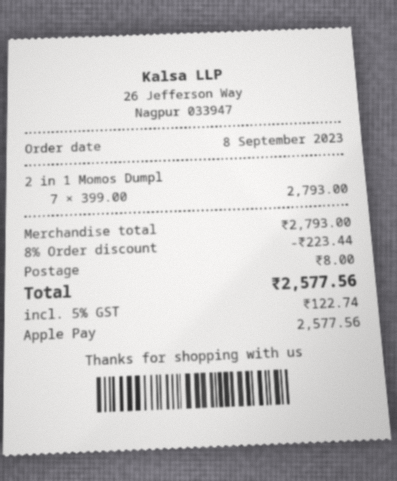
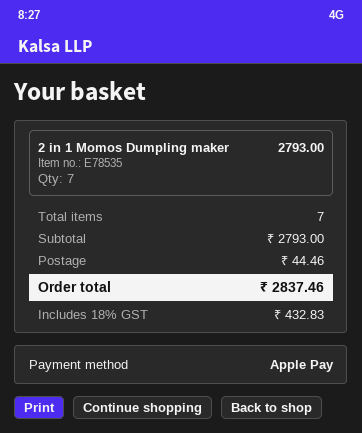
discount: 8% = 223.44 -> none
shipping: 8.00 -> 44.46
tax: 5% = 122.74 -> 18% = 432.83
total: 2577.56 -> 2837.46

